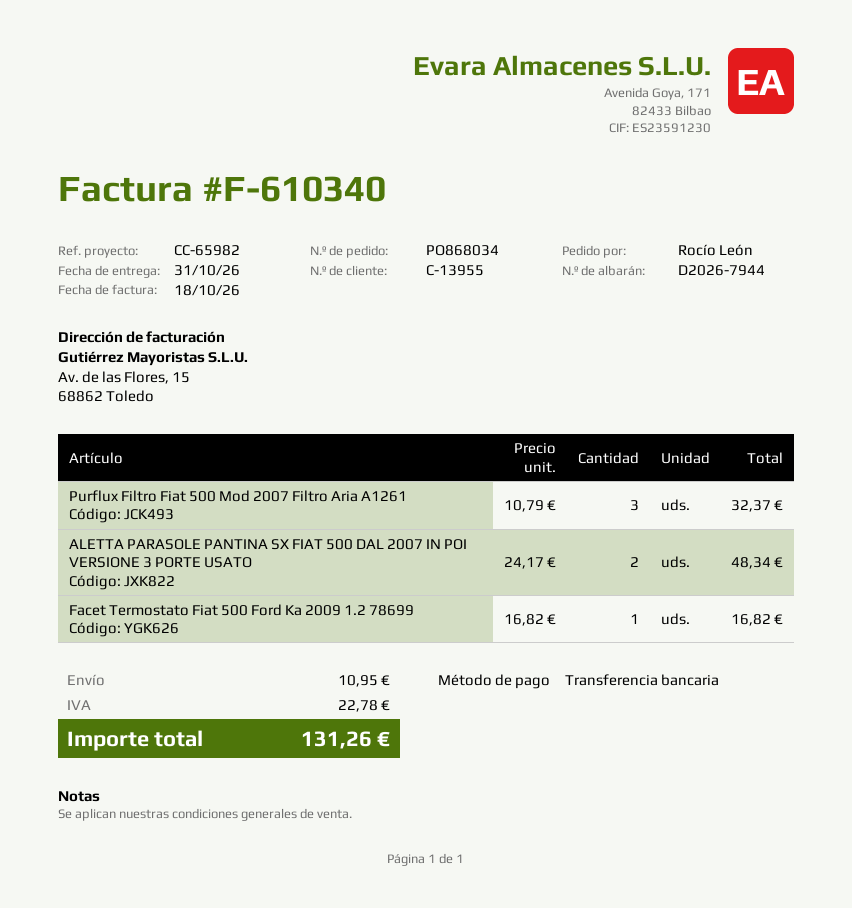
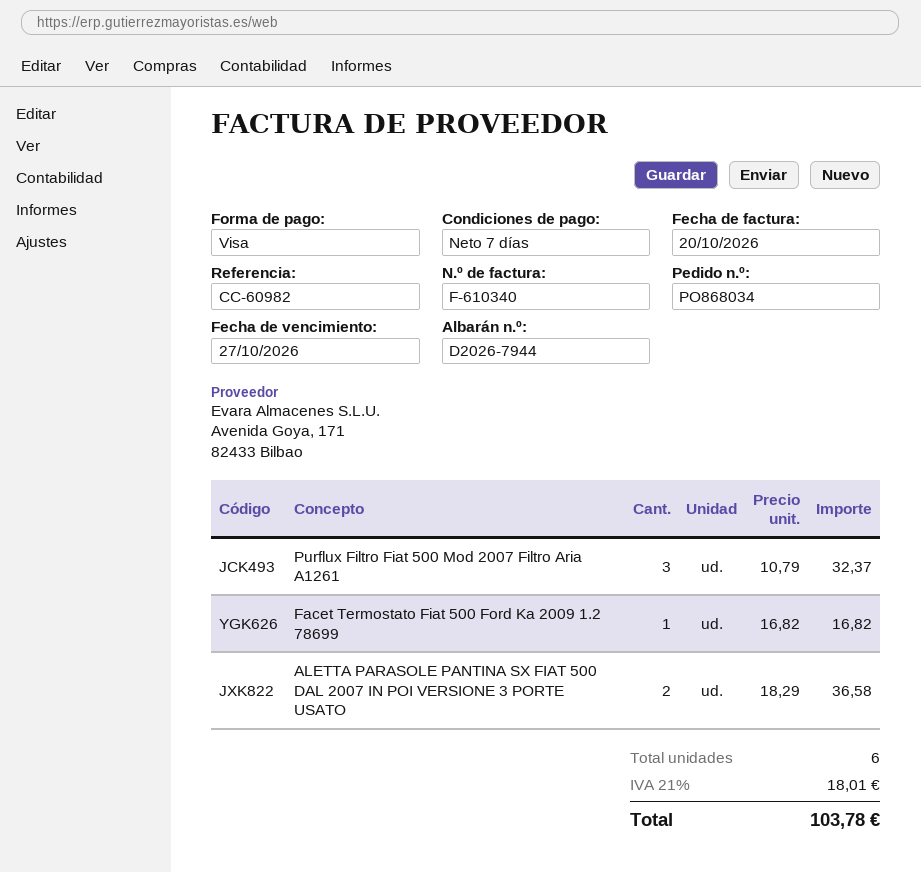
invoice date: 2026-10-18 -> 2026-10-20
reference: CC-65982 -> CC-60982
payment method: bank transfer -> Visa
ALETTA PARASOLE PANTINA SX FIAT 500 DAL 2007 IN POI VERSIONE 3 PORTE USATO: 2 x 24.17 = 48.34 -> 2 x 18.29 = 36.58
shipping: 10.95 -> none
tax: 22.78 -> 18.01
total: 131.26 -> 103.78

